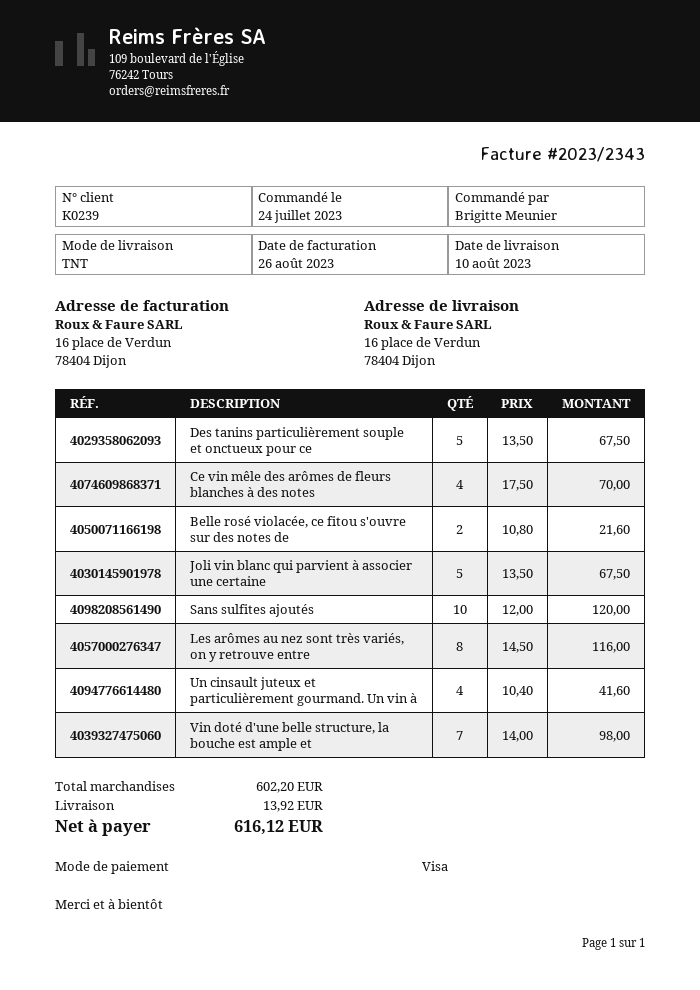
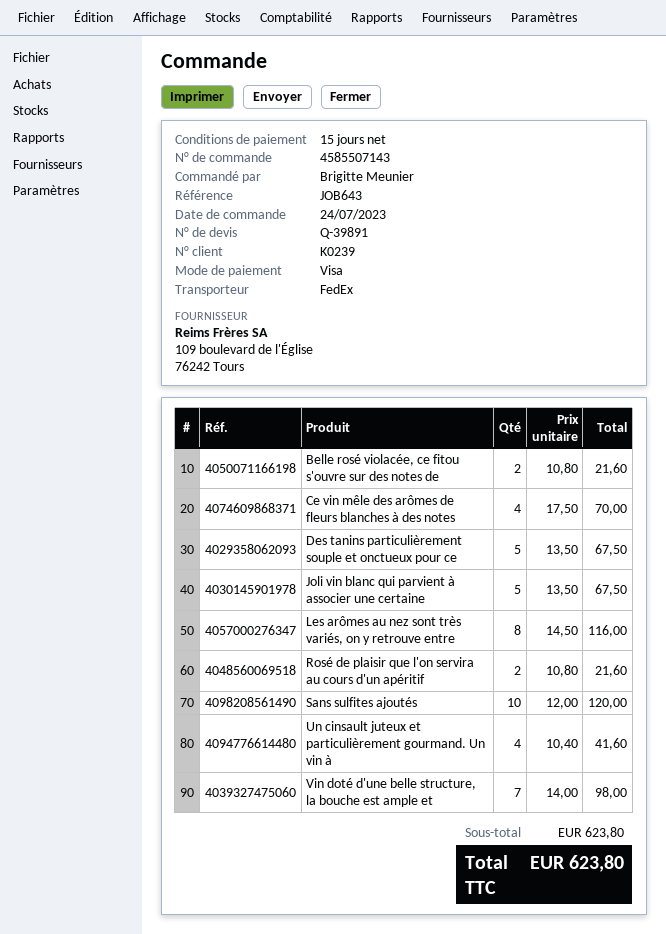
shipping method: TNT -> FedEx
Rosé de plaisir que l'on servira au cours d'un apéritif: none -> 2 x 10.80 = 21.60
subtotal: 602.20 -> 623.80
shipping: 13.92 -> none
total: 616.12 -> 623.80

